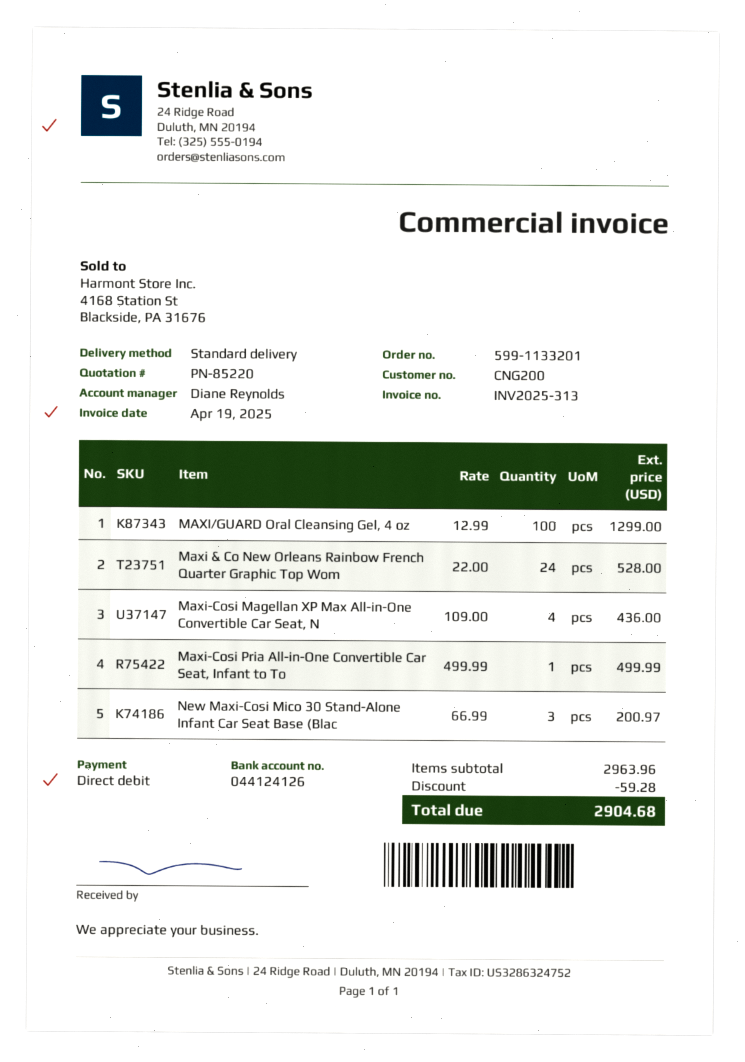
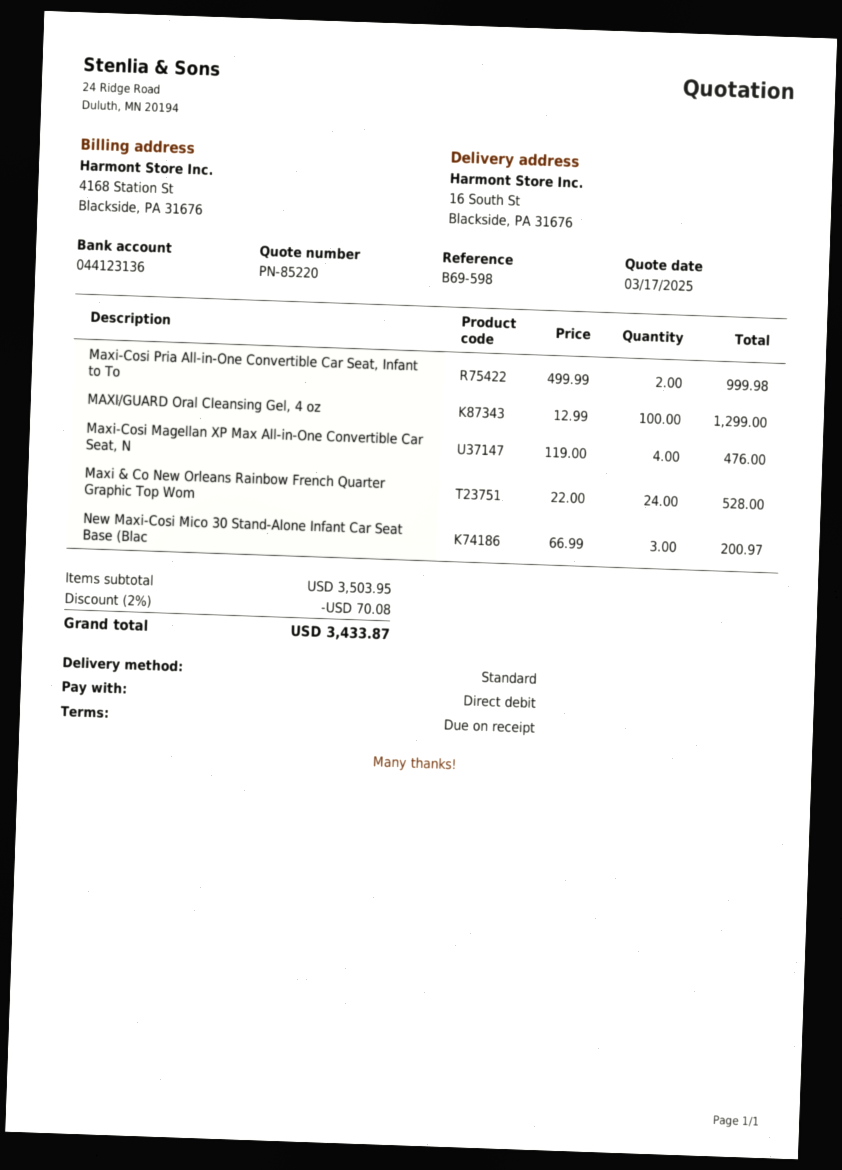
bank account: 044124126 -> 044123136
Maxi-Cosi Magellan XP Max All-in-One Convertible Car Seat, N: 4 x 109.00 = 436.00 -> 4 x 119.00 = 476.00
Maxi-Cosi Pria All-in-One Convertible Car Seat, Infant to To: 1 x 499.99 = 499.99 -> 2 x 499.99 = 999.98
subtotal: 2963.96 -> 3503.95
discount: 59.28 -> 70.08
total: 2904.68 -> 3433.87

